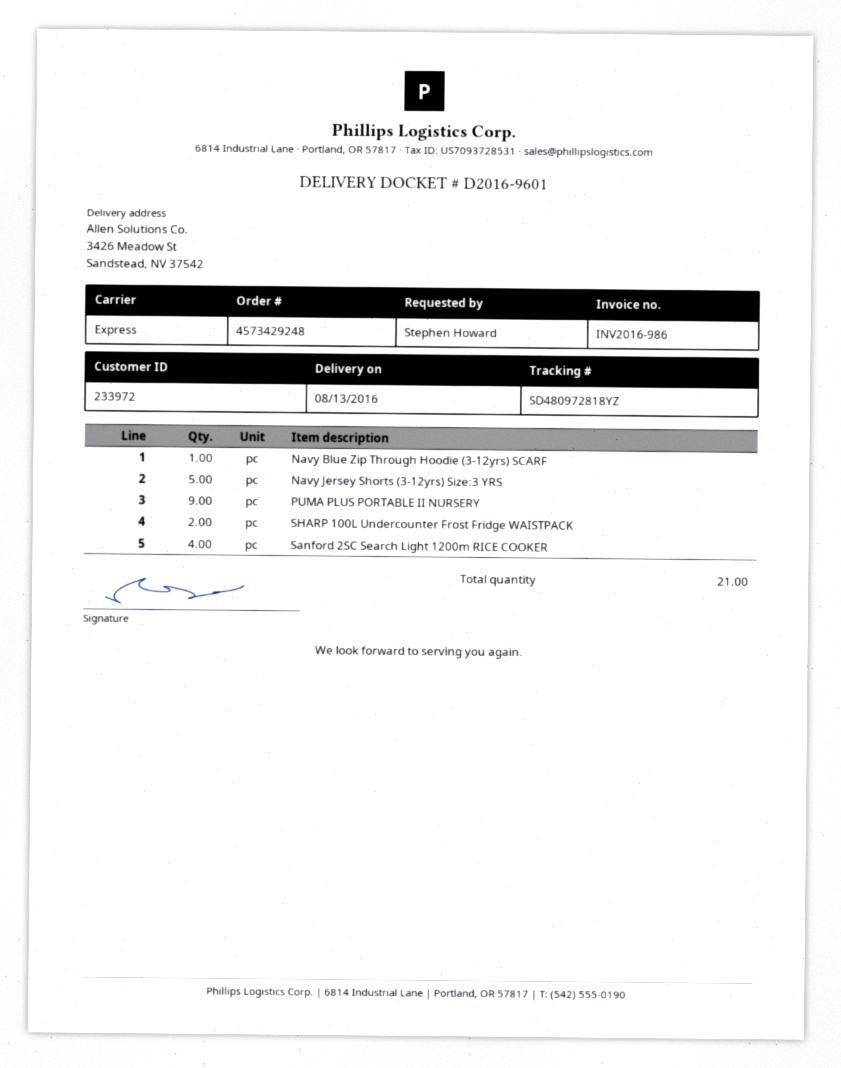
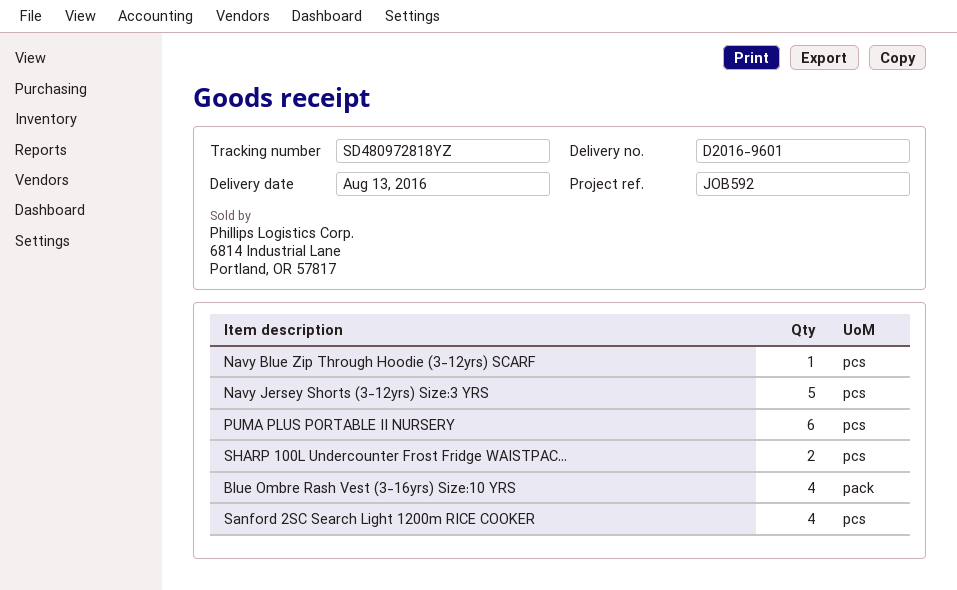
PUMA PLUS PORTABLE II NURSERY: 9 -> 6
Blue Ombre Rash Vest (3-16yrs) Size:10 YRS: none -> 4

